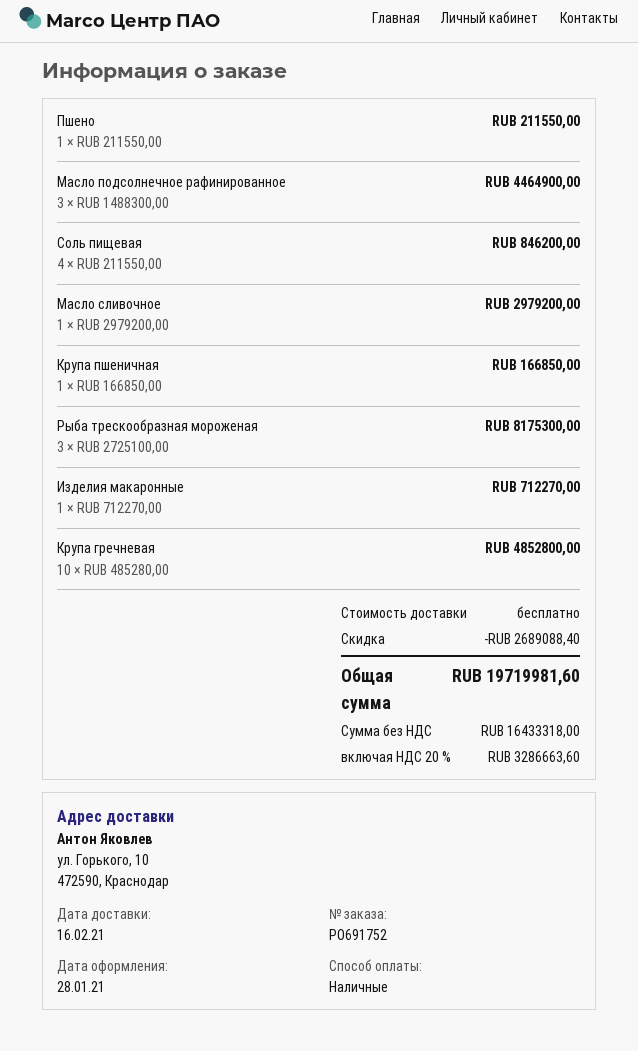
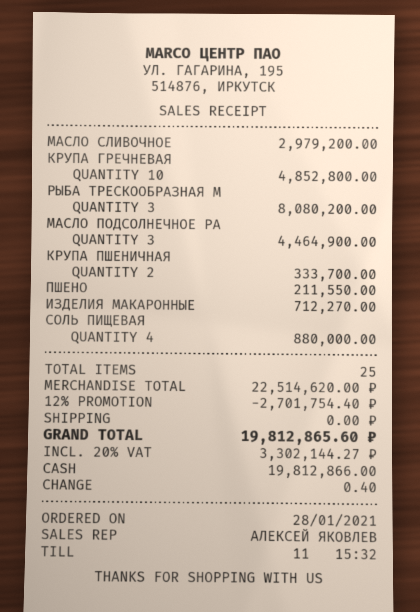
Соль пищевая: 4 for 846200.00 -> 4 for 880000.00
Крупа пшеничная: 1 for 166850.00 -> 2 for 333700.00
Рыба трескообразная мороженая: 3 for 8175300.00 -> 3 for 8080200.00
discount: 2689088.40 -> 2701754.40
tax: 20% = 3286663.60 -> 20% = 3302144.27
total: 19719981.60 -> 19812865.60

